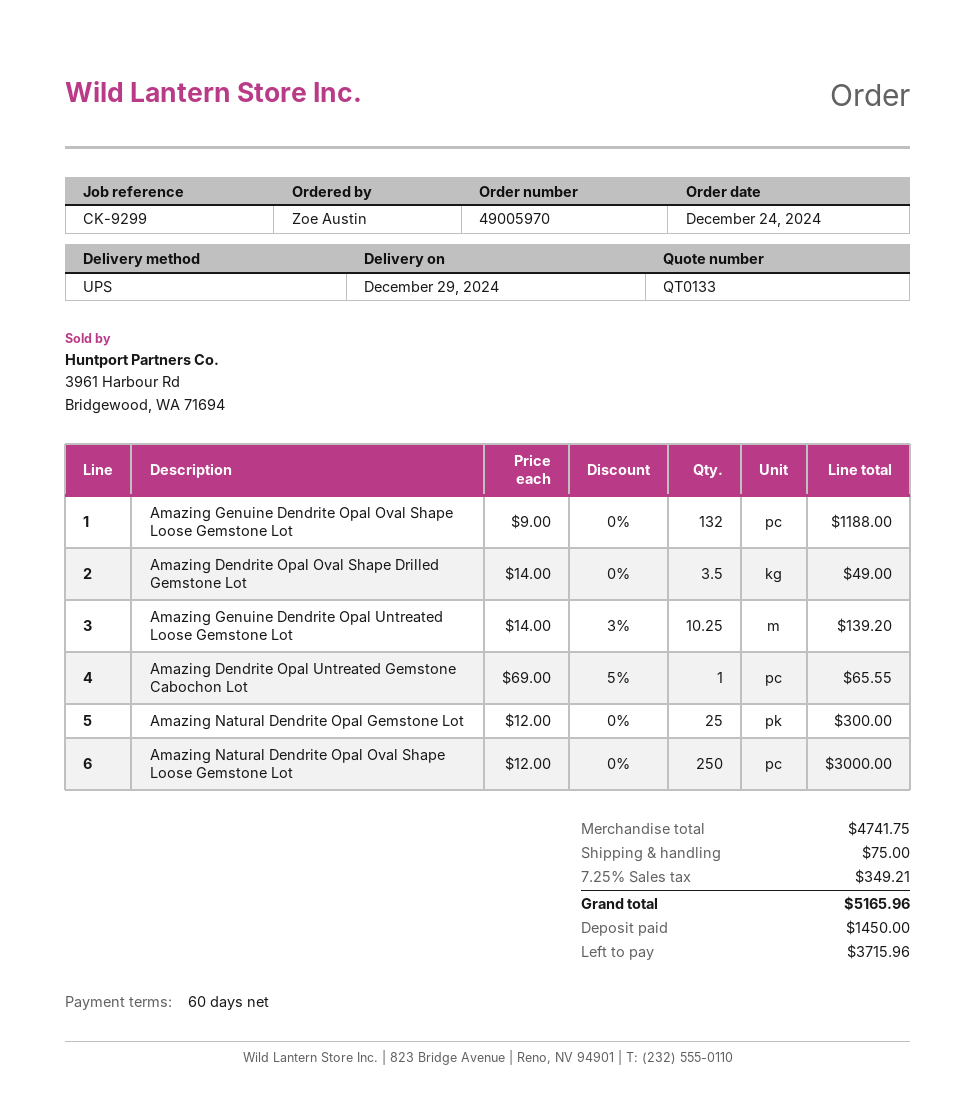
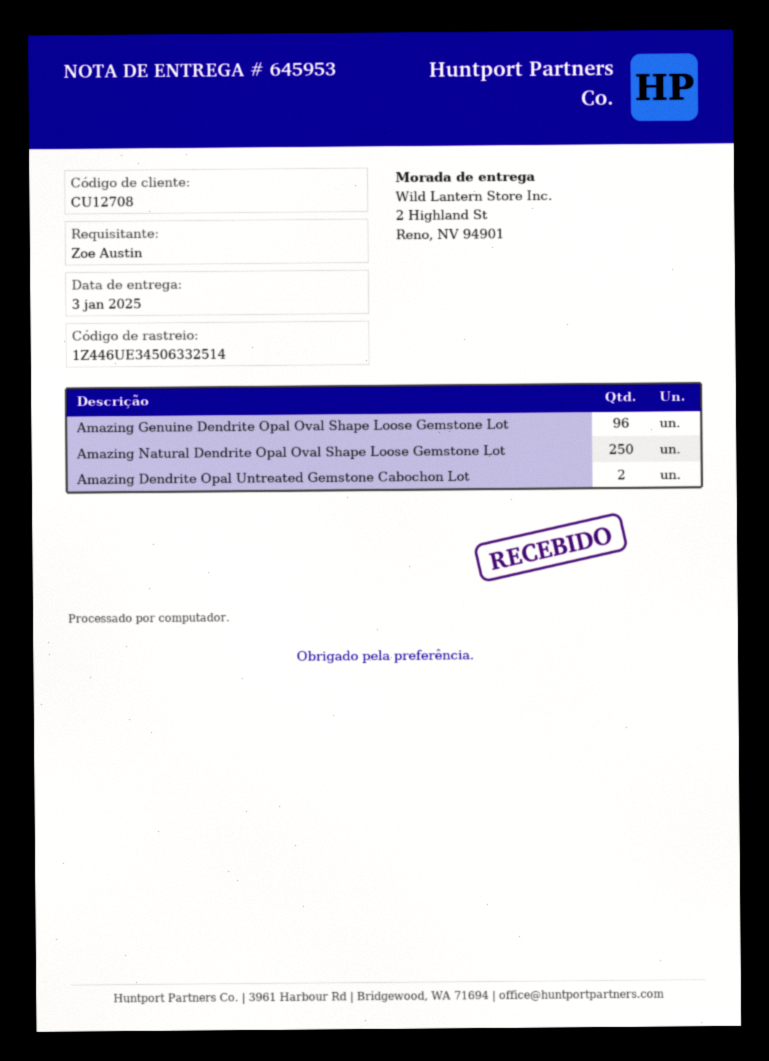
delivery date: 2024-12-29 -> 2025-01-03
Amazing Genuine Dendrite Opal Oval Shape Loose Gemstone Lot: 132 -> 96
Amazing Dendrite Opal Oval Shape Drilled Gemstone Lot: 3.5 -> none
Amazing Genuine Dendrite Opal Untreated Loose Gemstone Lot: 10.25 -> none
Amazing Dendrite Opal Untreated Gemstone Cabochon Lot: 1 -> 2
Amazing Natural Dendrite Opal Gemstone Lot: 25 -> none

